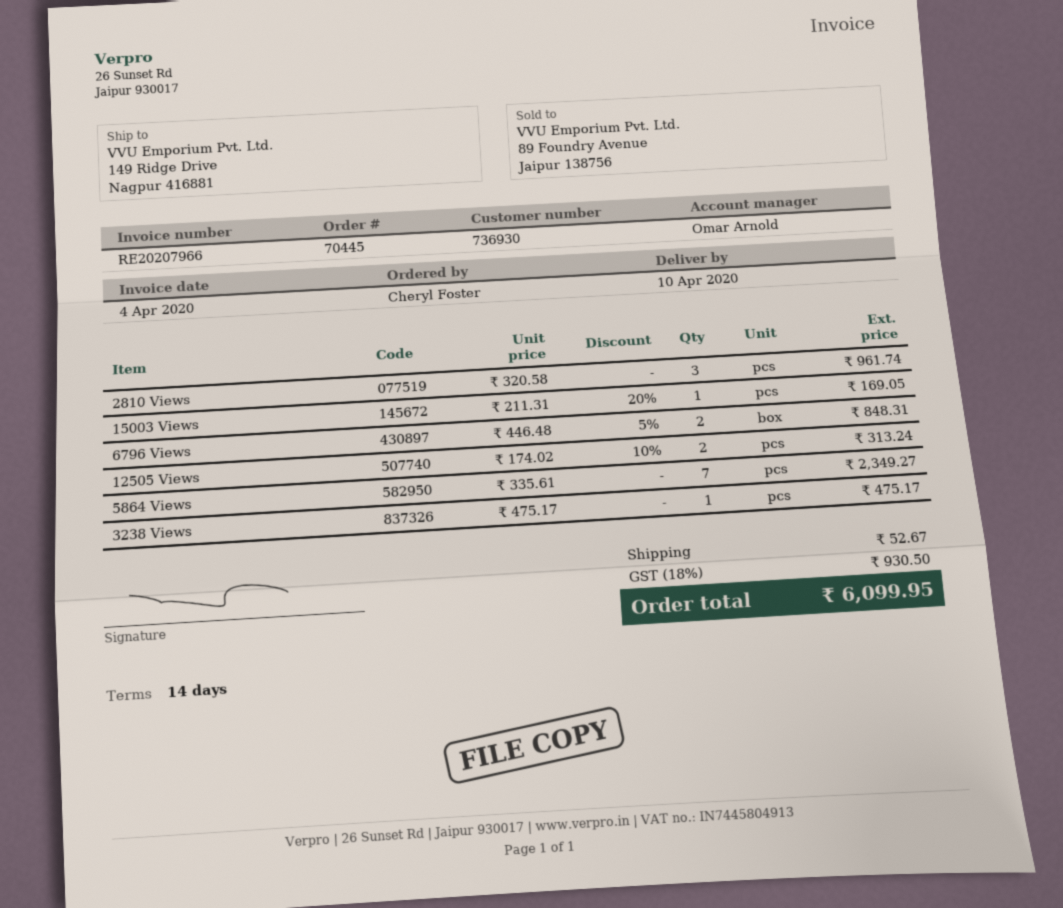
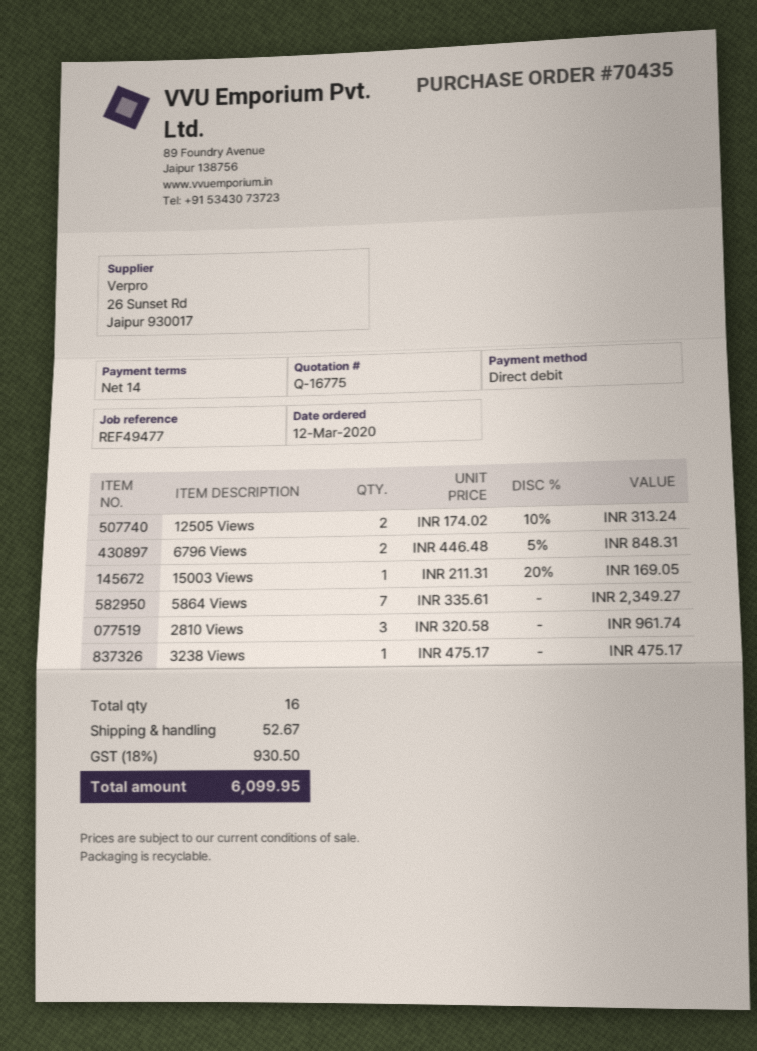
order number: 70445 -> 70435

